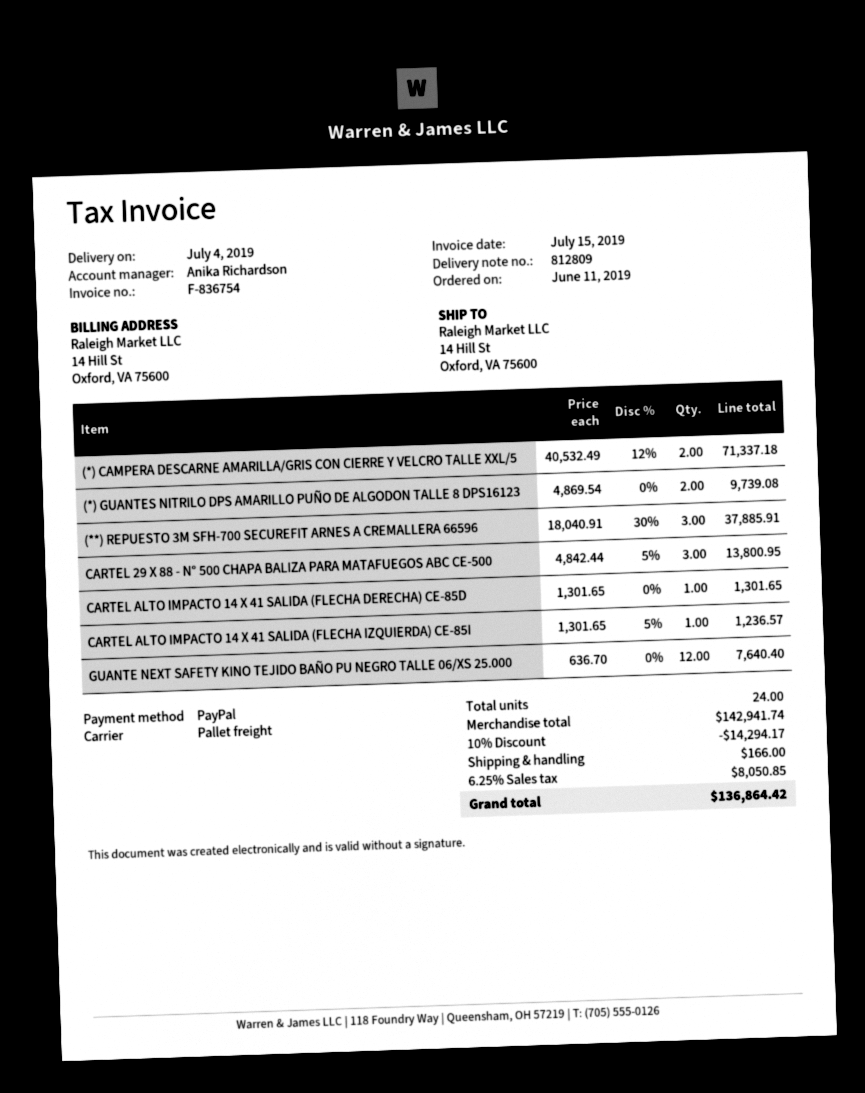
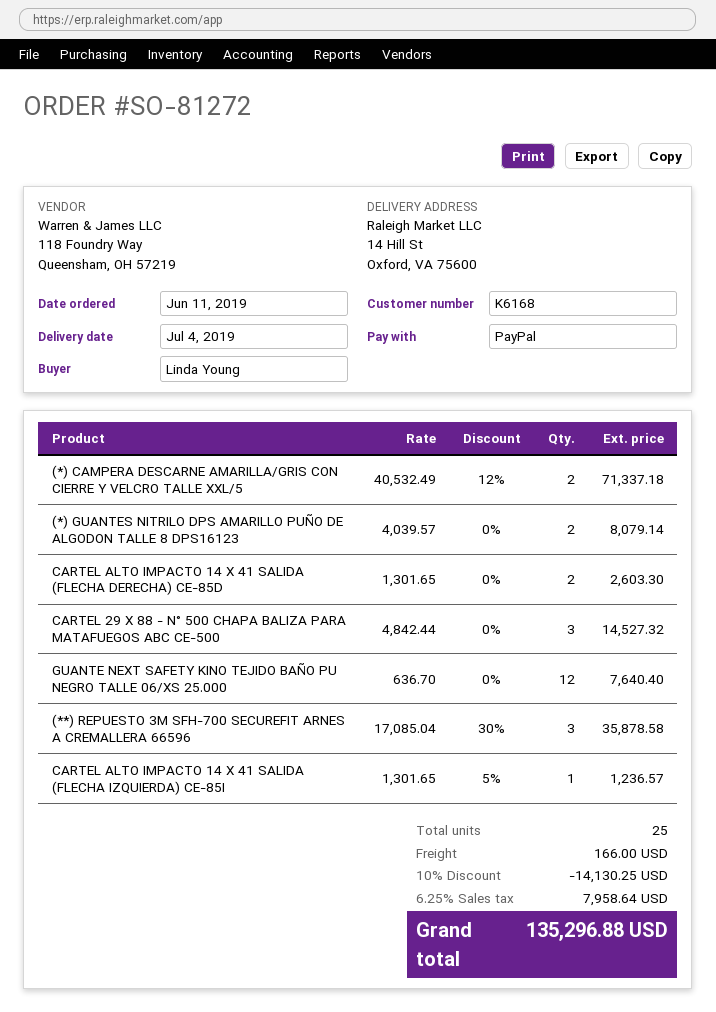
(*) GUANTES NITRILO DPS AMARILLO PUÑO DE ALGODON TALLE 8 DPS16123: 2 x 4869.54 = 9739.08 -> 2 x 4039.57 = 8079.14
(**) REPUESTO 3M SFH-700 SECUREFIT ARNES A CREMALLERA 66596: 3 x 18040.91 - 30% = 37885.91 -> 3 x 17085.04 - 30% = 35878.58
CARTEL 29 X 88 - N° 500 CHAPA BALIZA PARA MATAFUEGOS ABC CE-500: 3 x 4842.44 - 5% = 13800.95 -> 3 x 4842.44 = 14527.32
CARTEL ALTO IMPACTO 14 X 41 SALIDA (FLECHA DERECHA) CE-85D: 1 x 1301.65 = 1301.65 -> 2 x 1301.65 = 2603.30
total quantity: 24 -> 25
discount: 10% = 14294.17 -> 10% = 14130.25
tax: 6.25% = 8050.85 -> 6.25% = 7958.64
total: 136864.42 -> 135296.88

